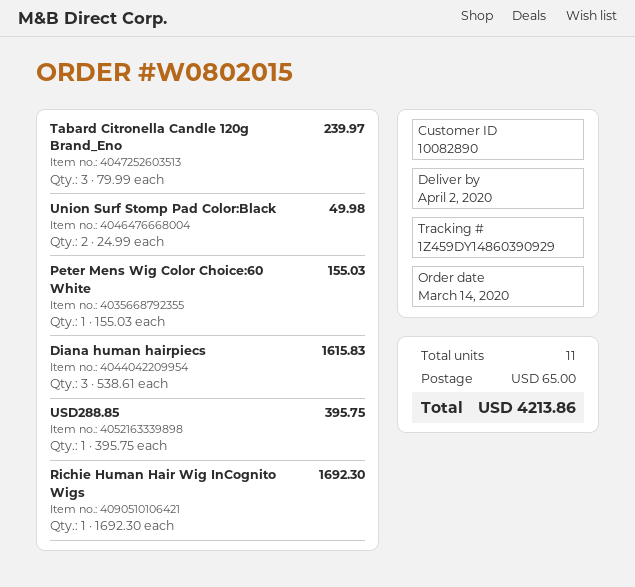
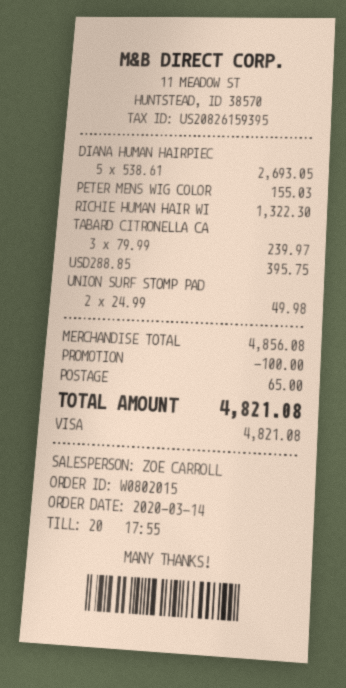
Diana human hairpiecs: 3 x 538.61 = 1615.83 -> 5 x 538.61 = 2693.05
Richie Human Hair Wig InCognito Wigs: 1 x 1692.30 = 1692.30 -> 1 x 1322.30 = 1322.30
discount: none -> 100.00
total: 4213.86 -> 4821.08

